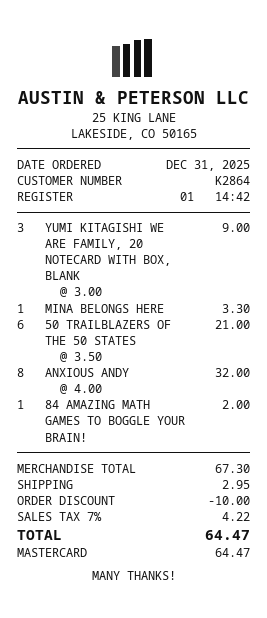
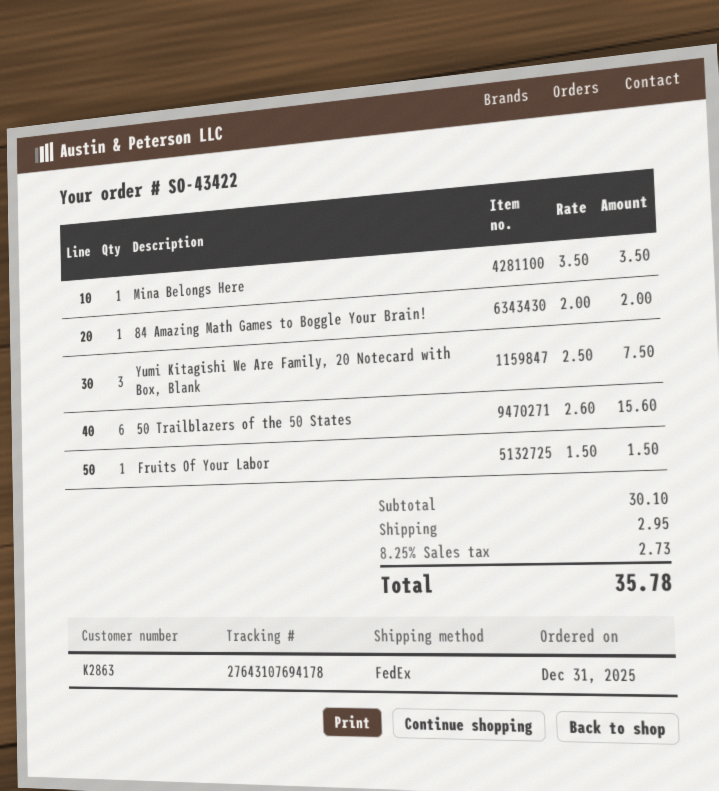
customer number: K2864 -> K2863
YUMI KITAGISHI WE ARE FAMILY, 20 NOTECARD WITH BOX, BLANK: 3 x 3.00 = 9.00 -> 3 x 2.50 = 7.50
MINA BELONGS HERE: 1 x 3.30 = 3.30 -> 1 x 3.50 = 3.50
50 TRAILBLAZERS OF THE 50 STATES: 6 x 3.50 = 21.00 -> 6 x 2.60 = 15.60
ANXIOUS ANDY: 8 x 4.00 = 32.00 -> none
Fruits Of Your Labor: none -> 1 x 1.50 = 1.50
subtotal: 67.30 -> 30.10
discount: 10.00 -> none
tax: 7% = 4.22 -> 8.25% = 2.73
total: 64.47 -> 35.78

